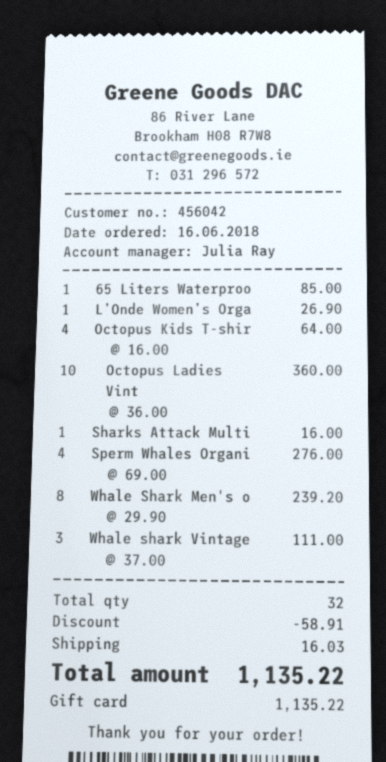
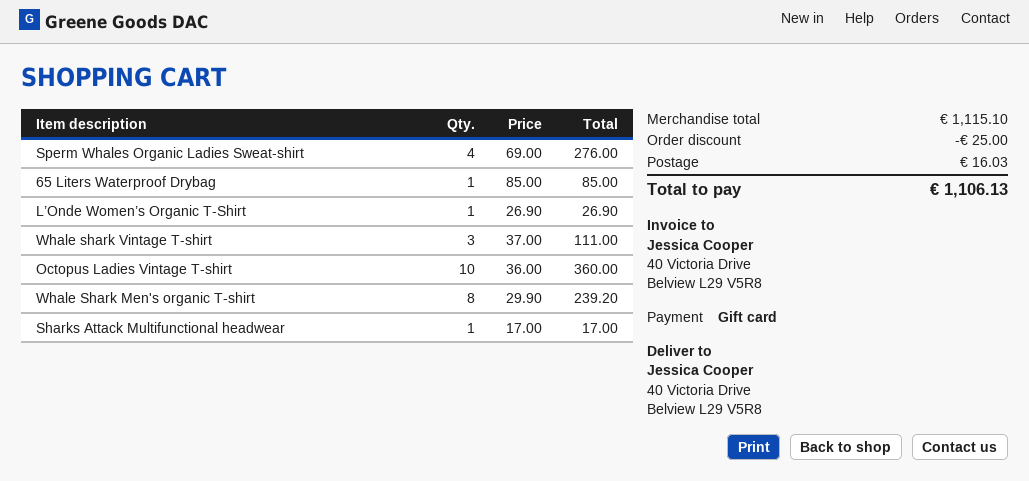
Octopus Kids T-shir: 4 x 16.00 = 64.00 -> none
Sharks Attack Multi: 1 x 16.00 = 16.00 -> 1 x 17.00 = 17.00
discount: 58.91 -> 25.00
total: 1135.22 -> 1106.13

